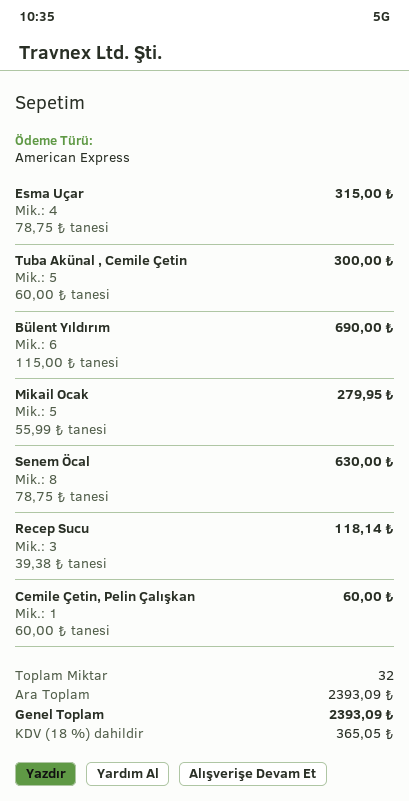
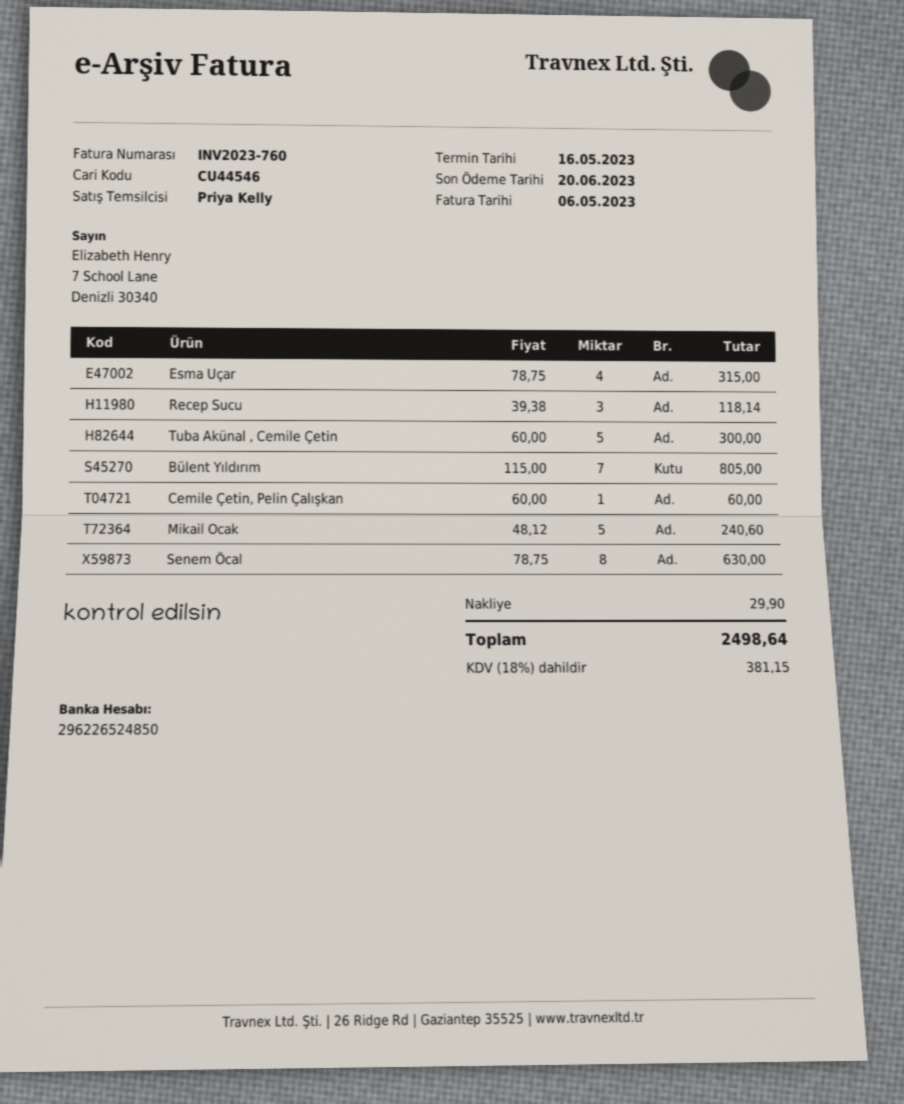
Bülent Yıldırım: 6 x 115.00 = 690.00 -> 7 x 115.00 = 805.00
Mikail Ocak: 5 x 55.99 = 279.95 -> 5 x 48.12 = 240.60
shipping: none -> 29.90
tax: 18% = 365.05 -> 18% = 381.15
total: 2393.09 -> 2498.64

